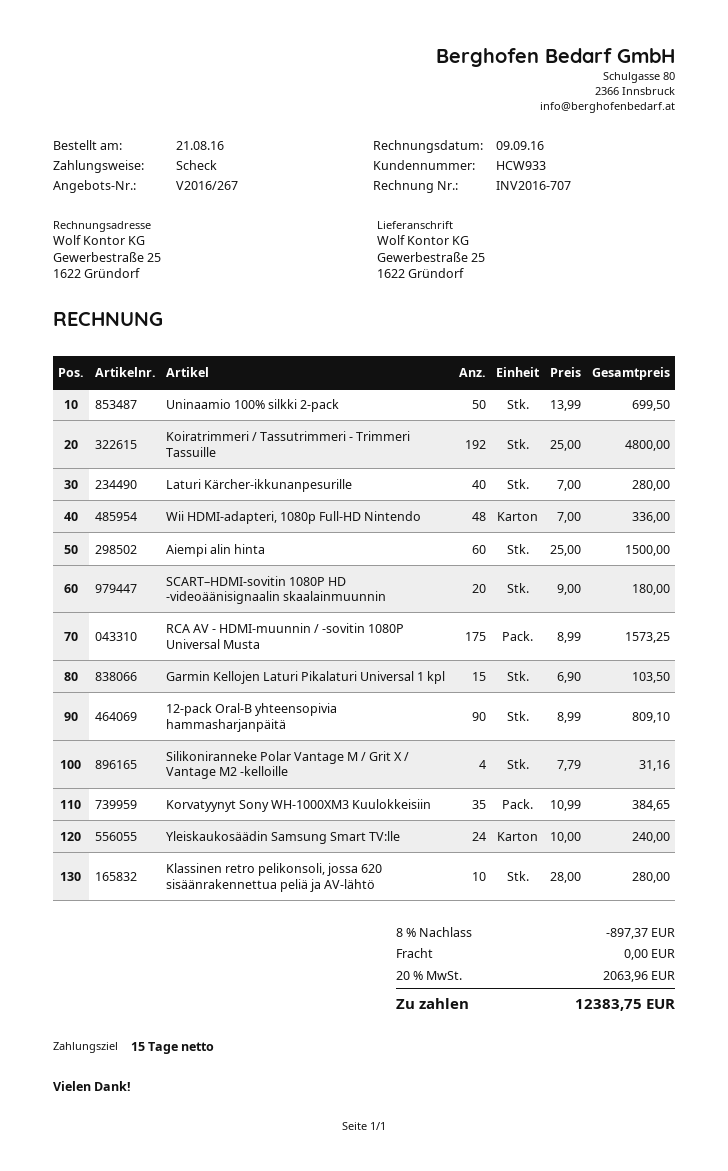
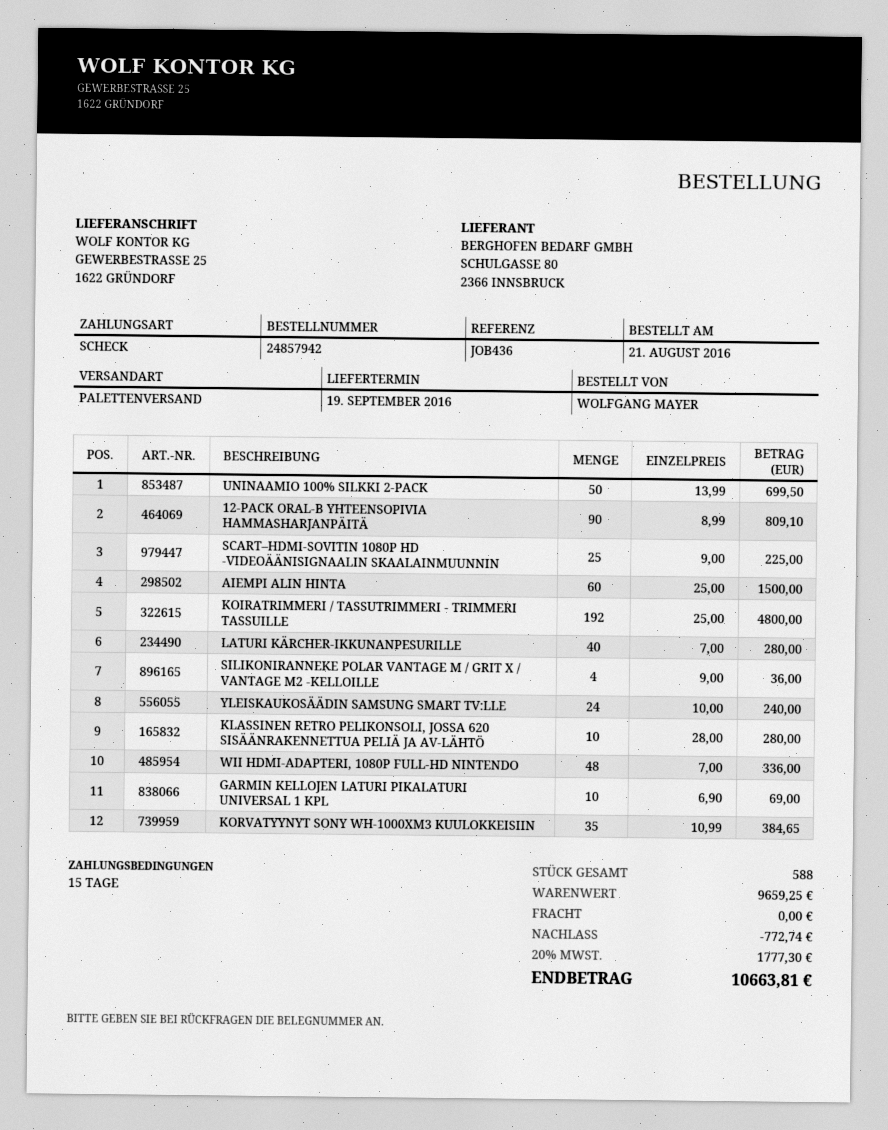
SCART–HDMI-sovitin 1080P HD -videoäänisignaalin skaalainmuunnin: 20 x 9.00 = 180.00 -> 25 x 9.00 = 225.00
RCA AV - HDMI-muunnin / -sovitin 1080P Universal Musta: 175 x 8.99 = 1573.25 -> none
Garmin Kellojen Laturi Pikalaturi Universal 1 kpl: 15 x 6.90 = 103.50 -> 10 x 6.90 = 69.00
Silikoniranneke Polar Vantage M / Grit X / Vantage M2 -kelloille: 4 x 7.79 = 31.16 -> 4 x 9.00 = 36.00
discount: 897.37 -> 772.74
tax: 20% = 2063.96 -> 20% = 1777.30
total: 12383.75 -> 10663.81

